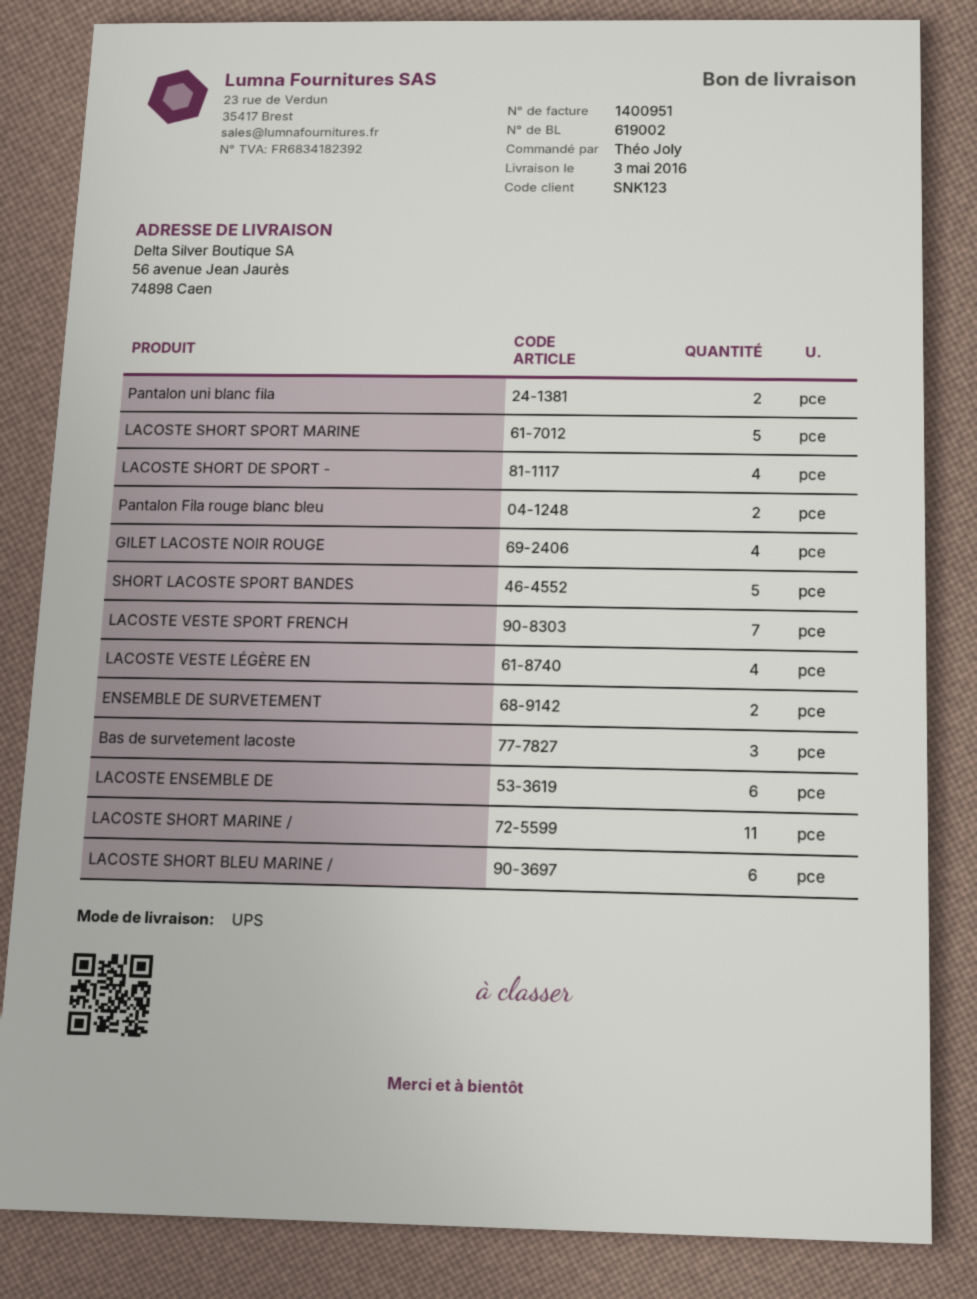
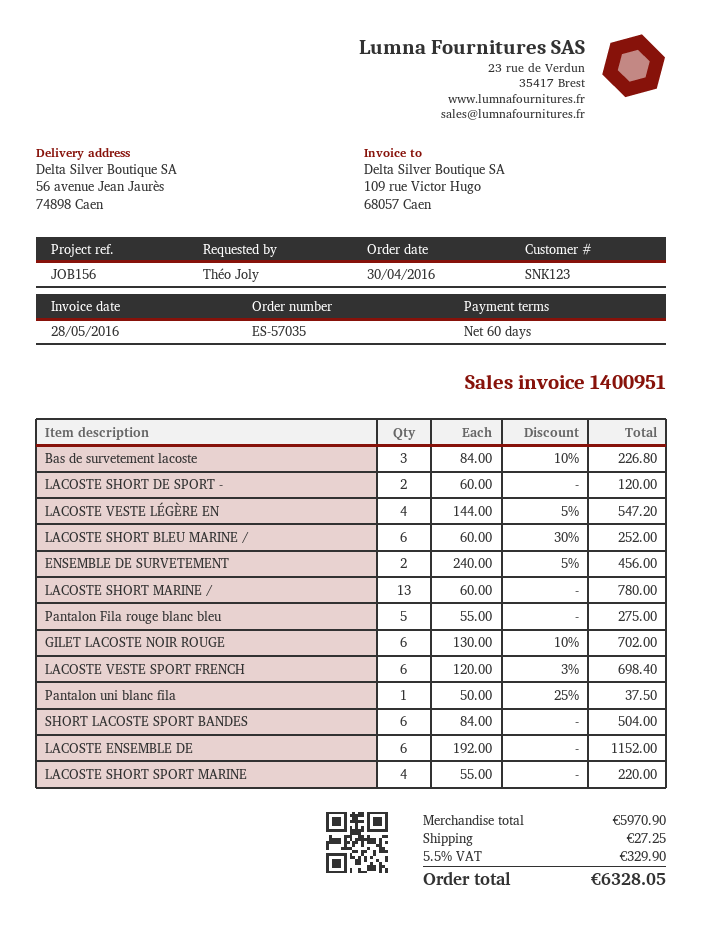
Pantalon uni blanc fila: 2 -> 1
LACOSTE SHORT SPORT MARINE: 5 -> 4
LACOSTE SHORT DE SPORT -: 4 -> 2
Pantalon Fila rouge blanc bleu: 2 -> 5
GILET LACOSTE NOIR ROUGE: 4 -> 6
SHORT LACOSTE SPORT BANDES: 5 -> 6
LACOSTE VESTE SPORT FRENCH: 7 -> 6
LACOSTE SHORT MARINE /: 11 -> 13

